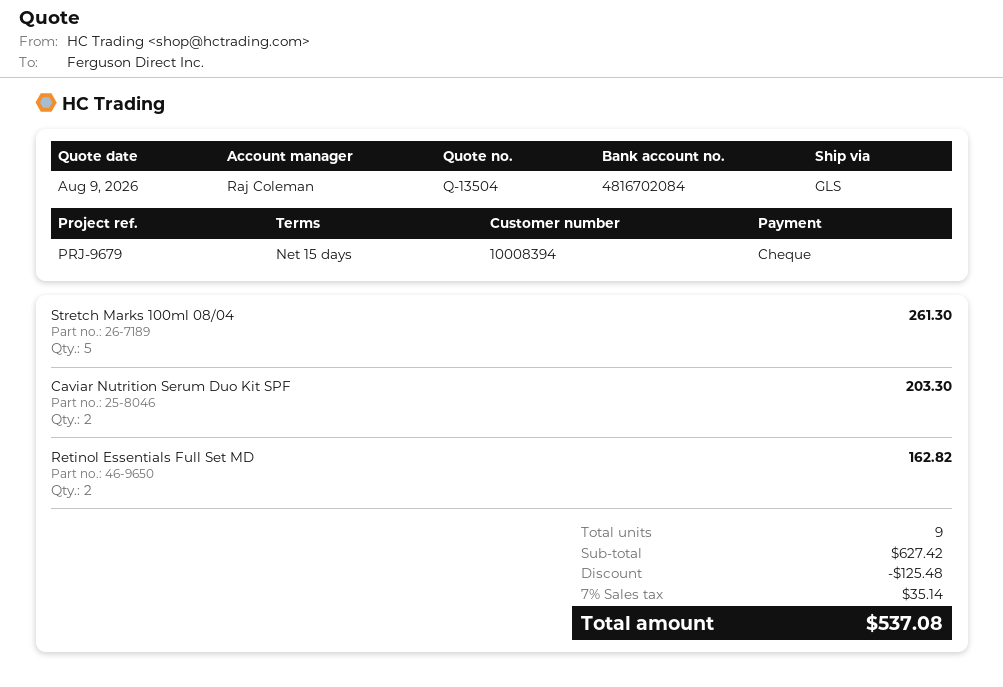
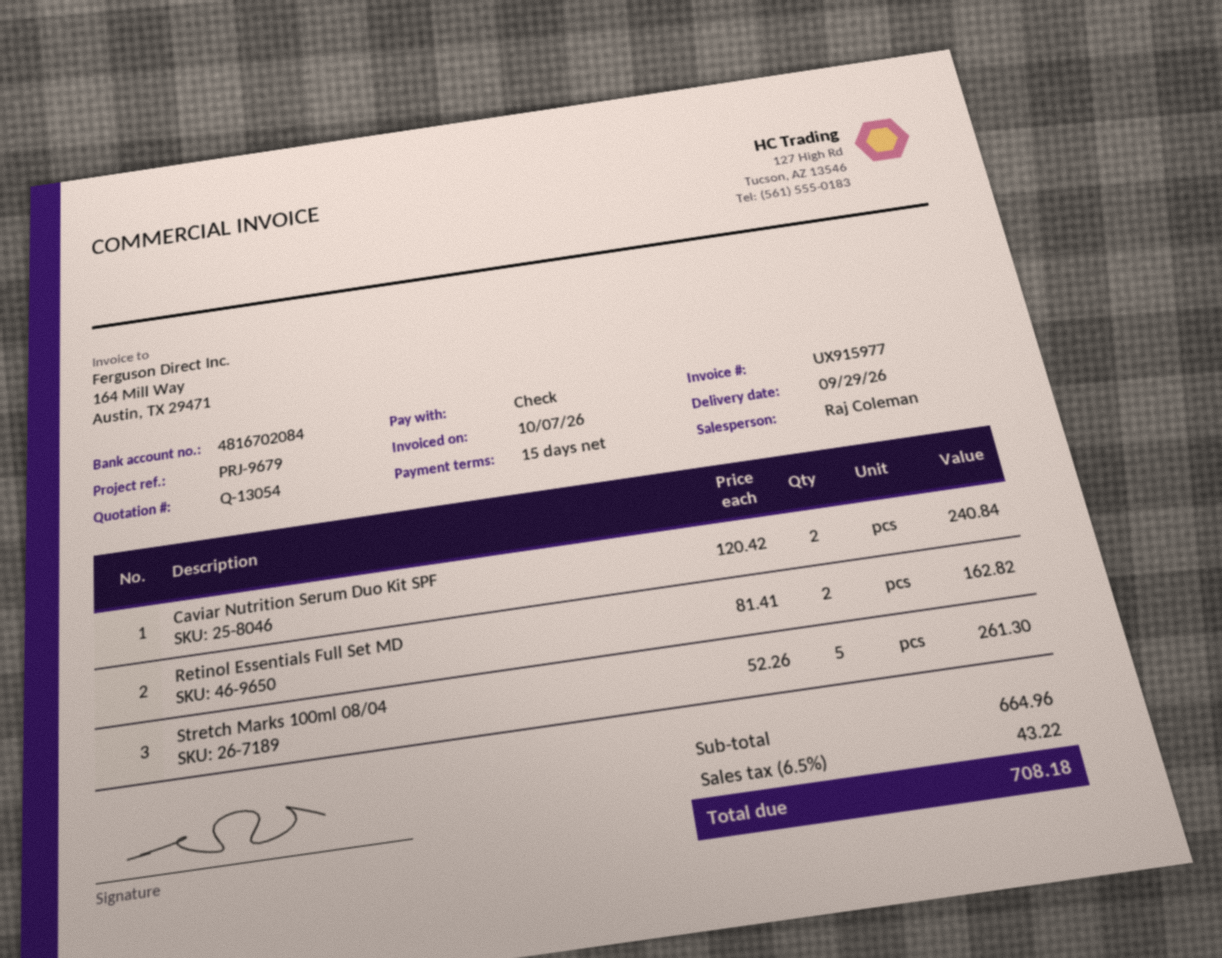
quote number: Q-13504 -> Q-13054
Caviar Nutrition Serum Duo Kit SPF: 2 for 203.30 -> 2 for 240.84
subtotal: 627.42 -> 664.96
discount: 125.48 -> none
tax: 7% = 35.14 -> 6.5% = 43.22
total: 537.08 -> 708.18

